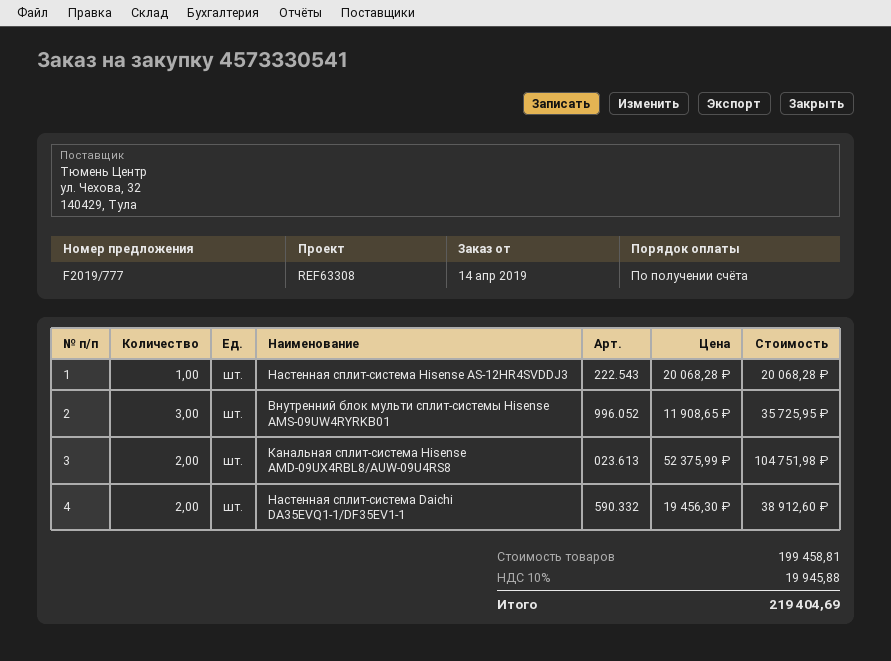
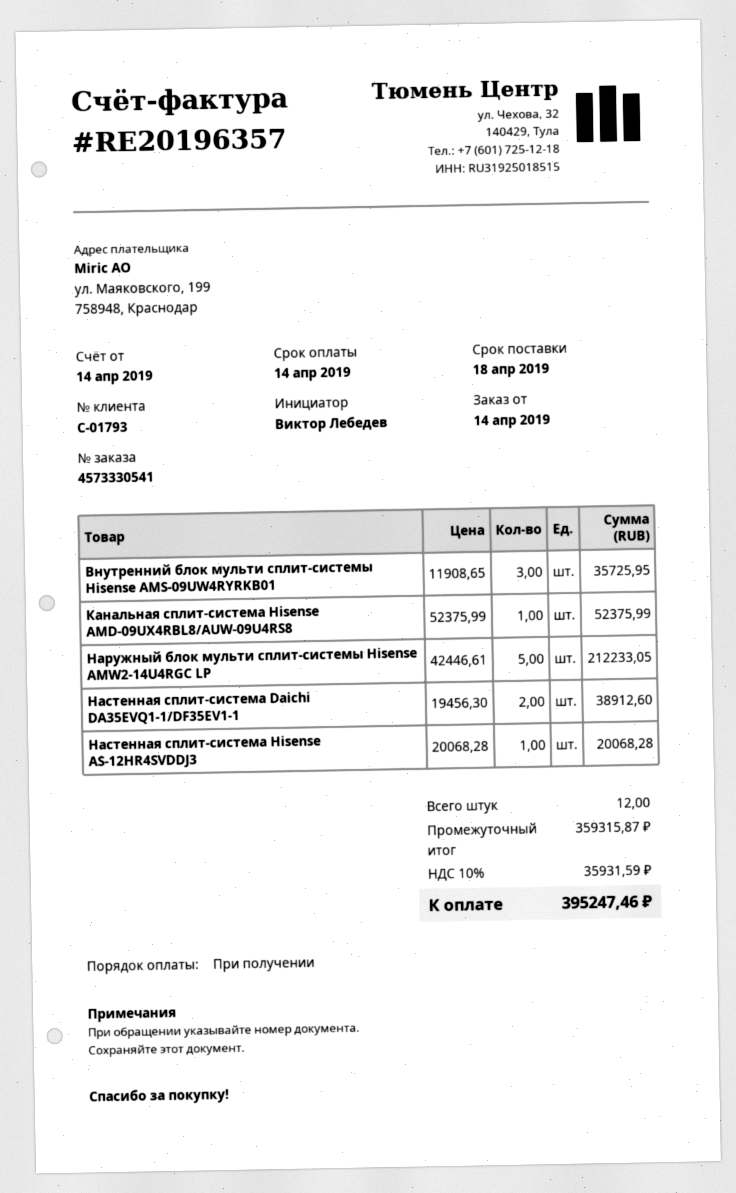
Канальная сплит-система Hisense AMD-09UX4RBL8/AUW-09U4RS8: 2 x 52375.99 = 104751.98 -> 1 x 52375.99 = 52375.99
Наружный блок мульти сплит-системы Hisense AMW2-14U4RGC LP: none -> 5 x 42446.61 = 212233.05
subtotal: 199458.81 -> 359315.87
tax: 10% = 19945.88 -> 10% = 35931.59
total: 219404.69 -> 395247.46

